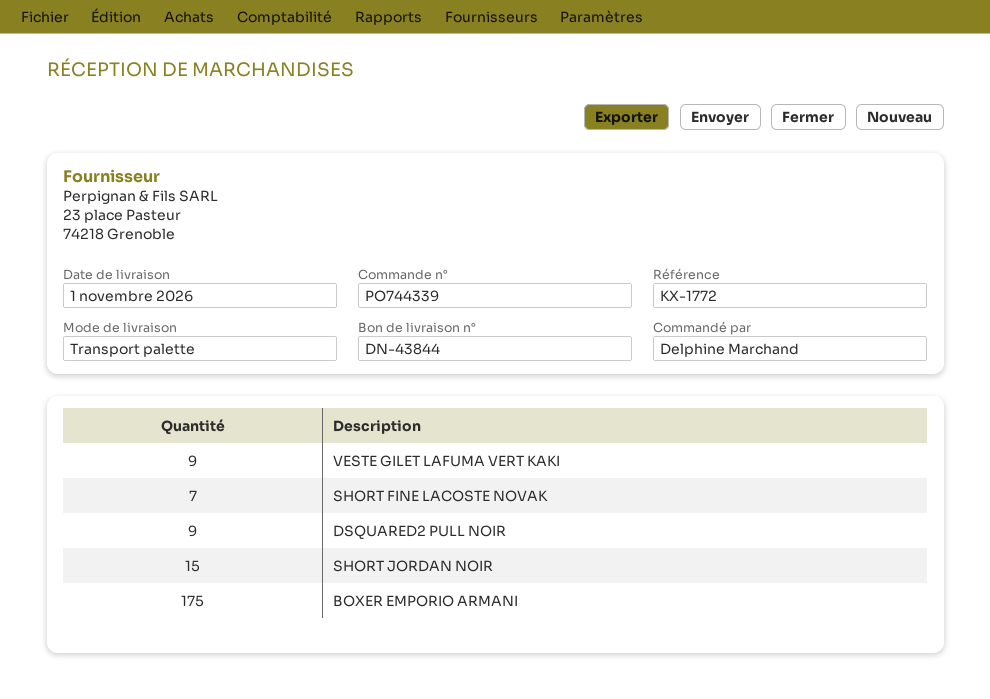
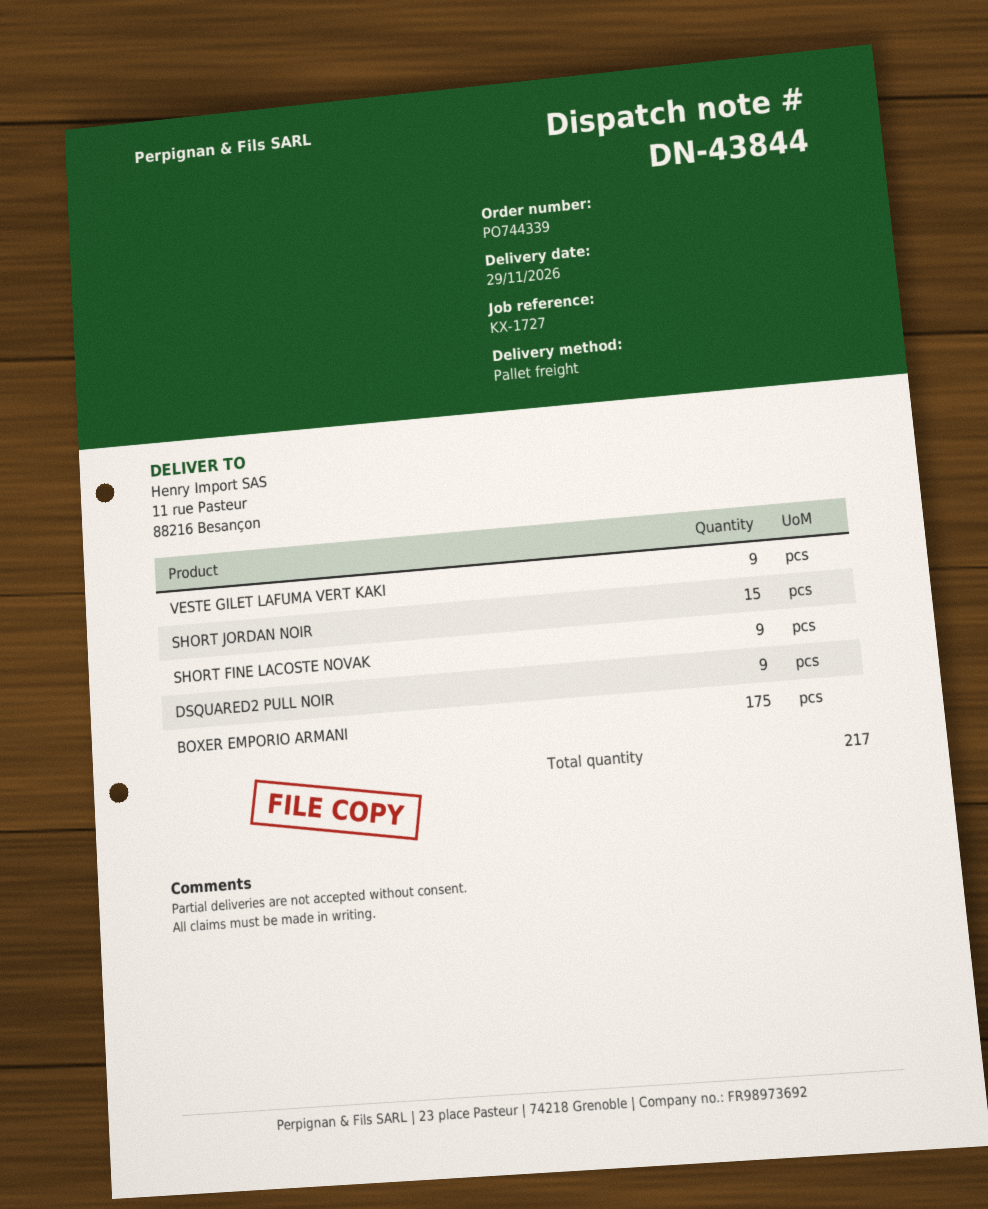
delivery date: 2026-11-01 -> 2026-11-29
reference: KX-1772 -> KX-1727
SHORT FINE LACOSTE NOVAK: 7 -> 9

